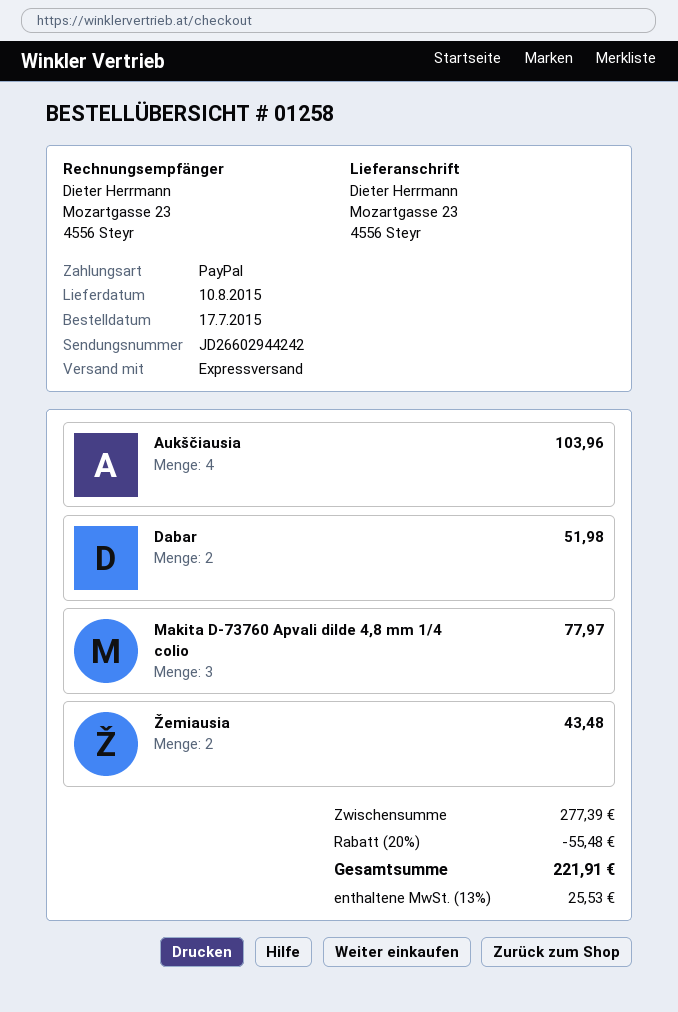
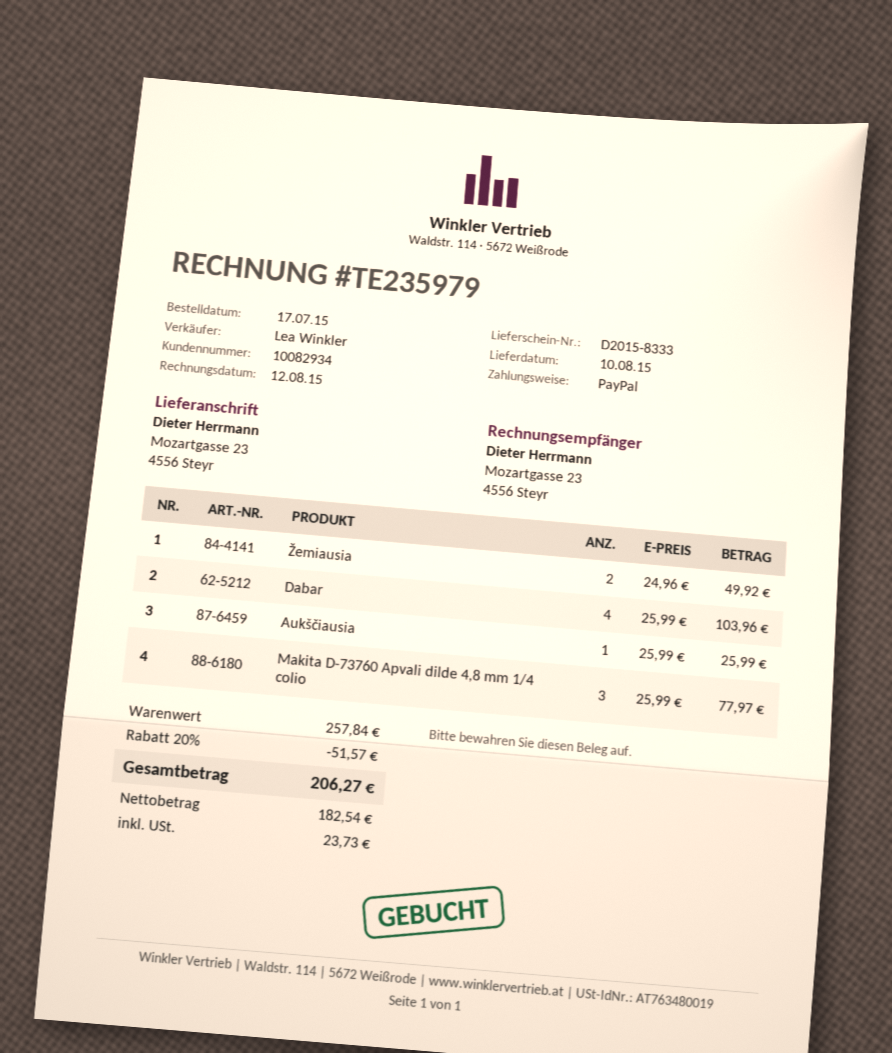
Aukščiausia: 4 for 103.96 -> 1 for 25.99
Dabar: 2 for 51.98 -> 4 for 103.96
Žemiausia: 2 for 43.48 -> 2 for 49.92
subtotal: 277.39 -> 257.84
discount: 20% = 55.48 -> 20% = 51.57
tax: 25.53 -> 23.73
total: 221.91 -> 206.27

